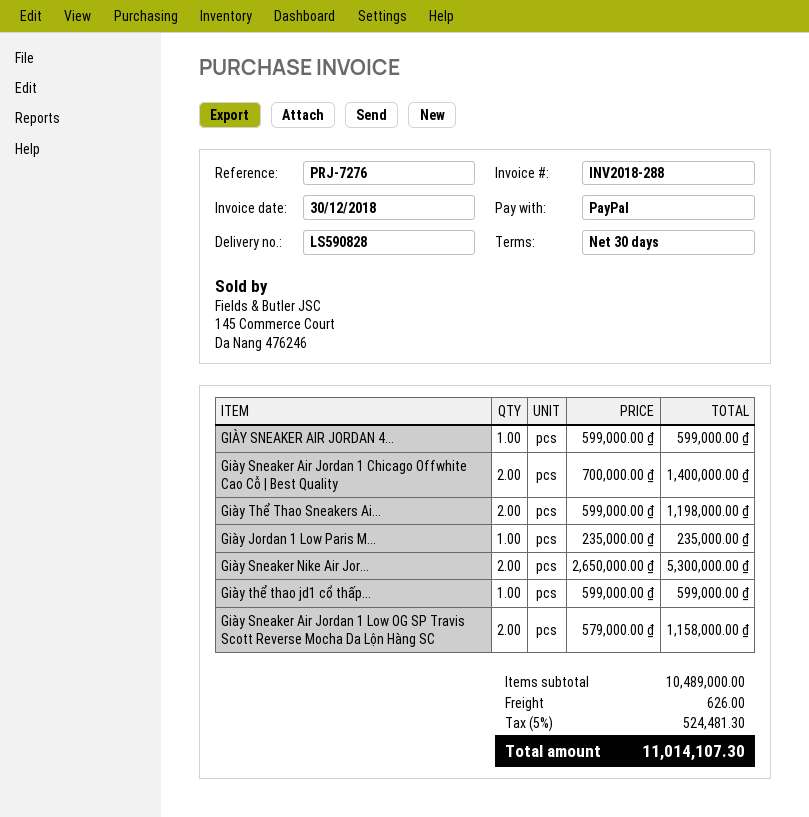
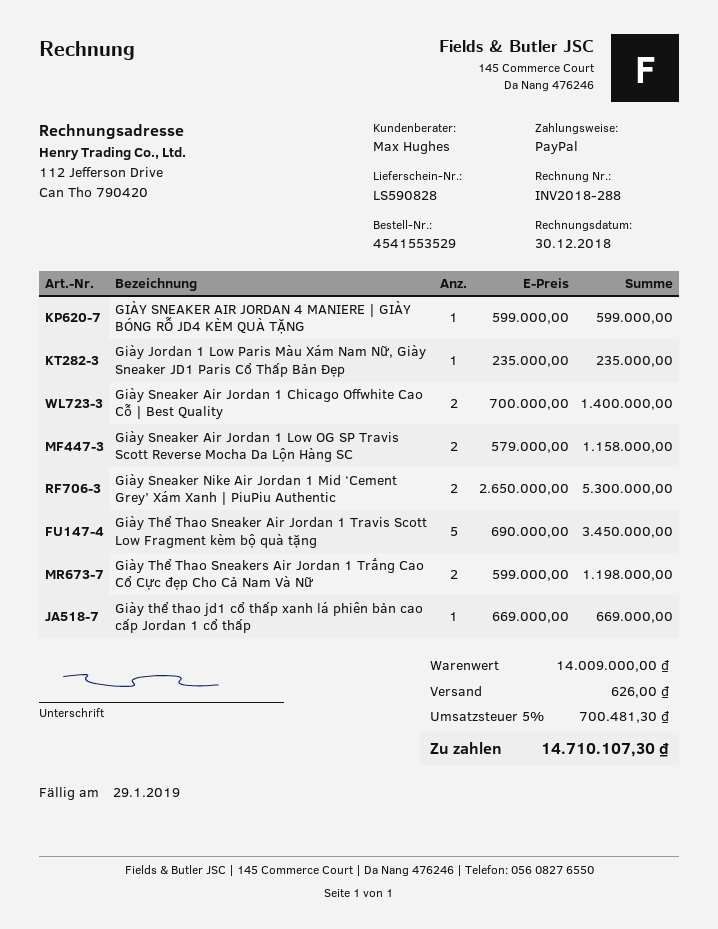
Giày thể thao jd1 cổ thấp...: 1 x 599000.00 = 599000.00 -> 1 x 669000.00 = 669000.00
Giày Thể Thao Sneaker Air Jordan 1 Travis Scott Low Fragment kèm bộ quà tặng: none -> 5 x 690000.00 = 3450000.00
subtotal: 10489000.00 -> 14009000.00
tax: 5% = 524481.30 -> 5% = 700481.30
total: 11014107.30 -> 14710107.30

